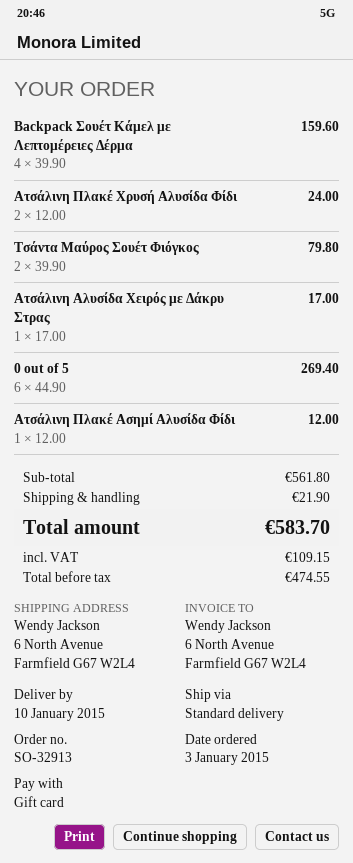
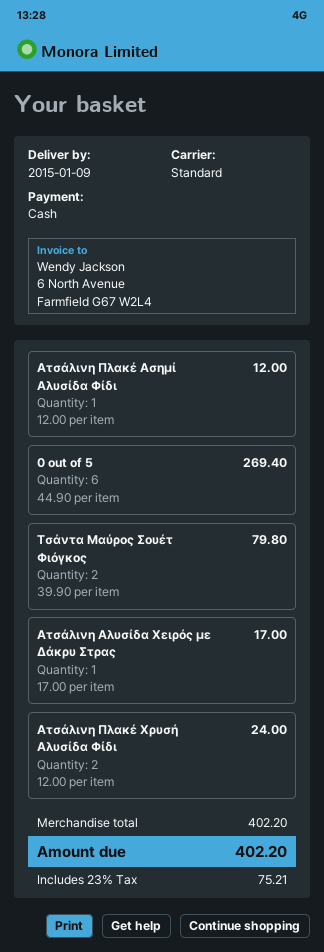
delivery date: 2015-01-10 -> 2015-01-09
payment method: gift card -> cash
Backpack Σουέτ Κάμελ με Λεπτομέρειες Δέρμα: 4 x 39.90 = 159.60 -> none
subtotal: 561.80 -> 402.20
shipping: 21.90 -> none
tax: 109.15 -> 75.21
total: 583.70 -> 402.20

